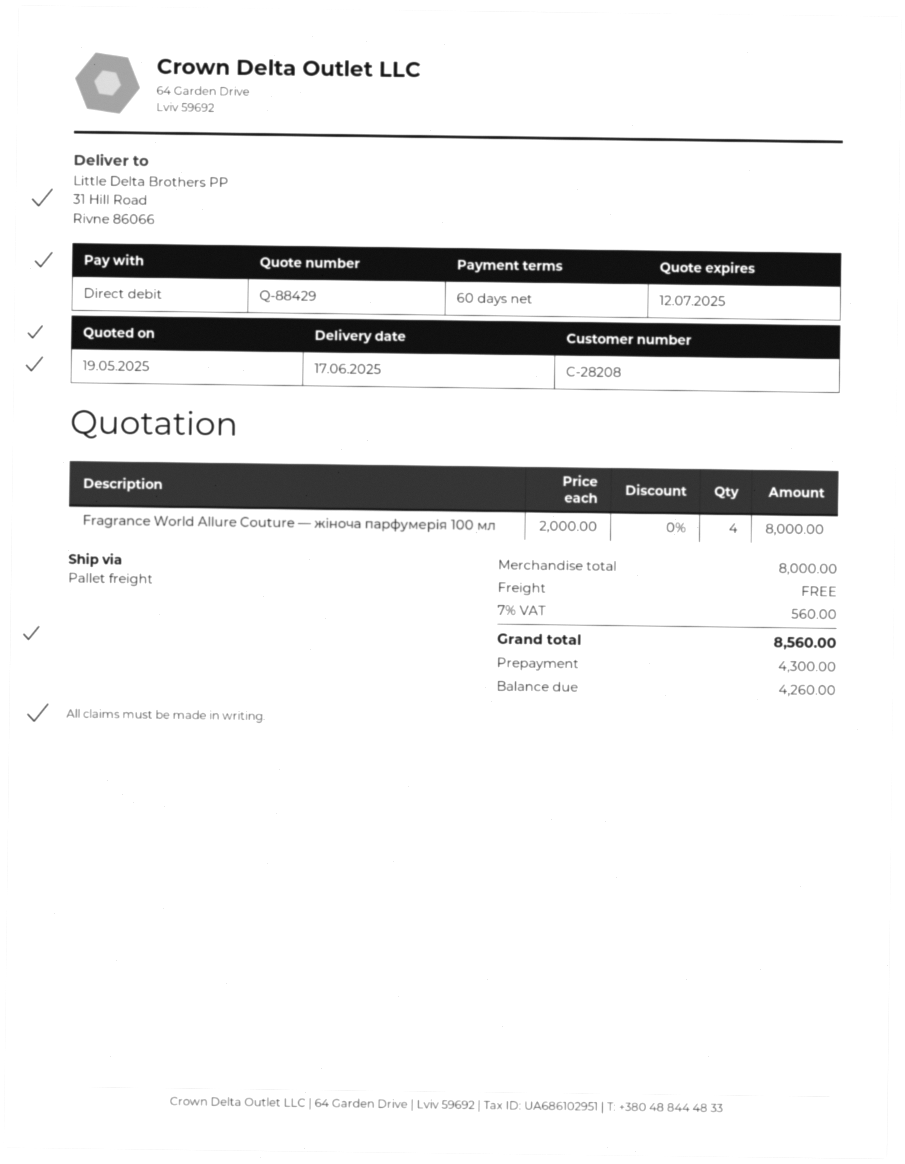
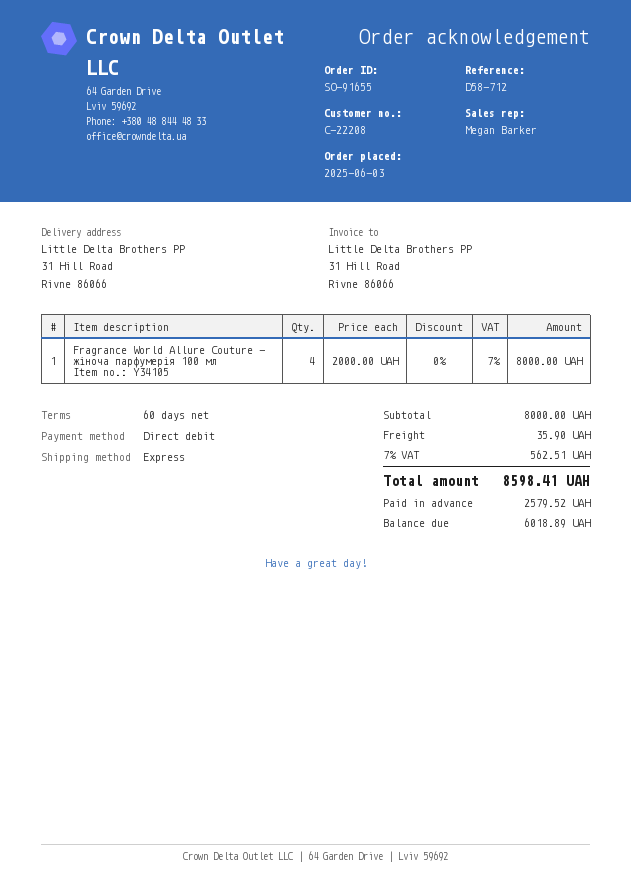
customer number: C-28208 -> C-22208
shipping method: pallet freight -> express
shipping: 0.00 -> 35.90
tax: 7% = 560.00 -> 7% = 562.51
total: 8560.00 -> 8598.41
deposit: 4300.00 -> 2579.52
balance: 4260.00 -> 6018.89

